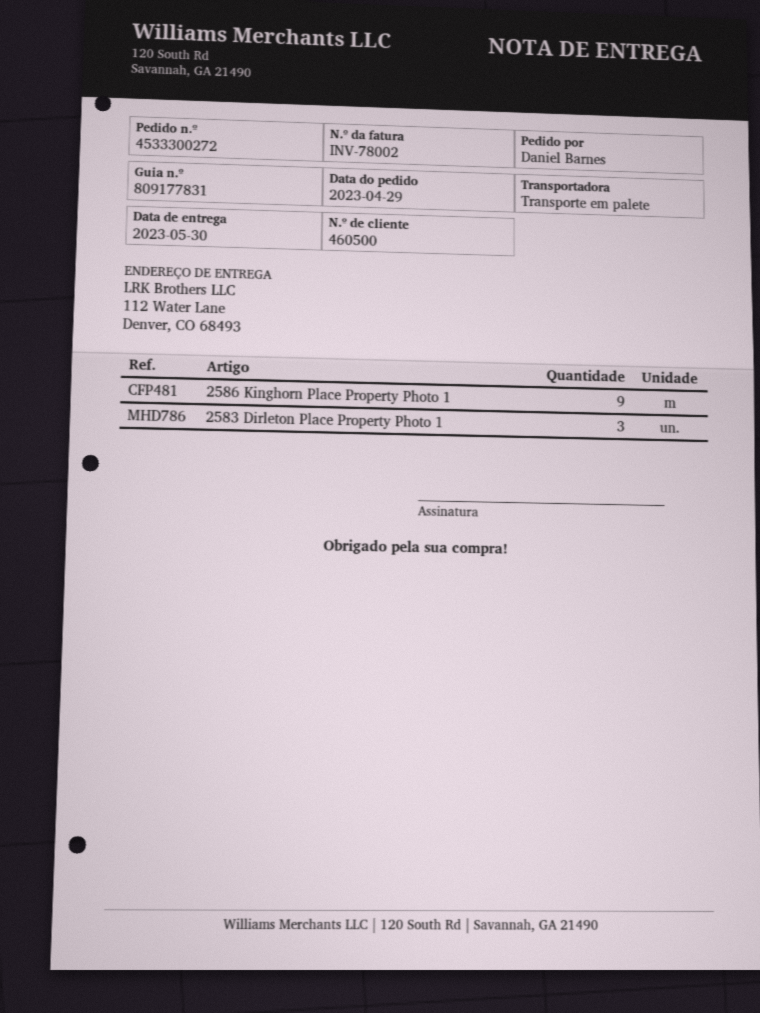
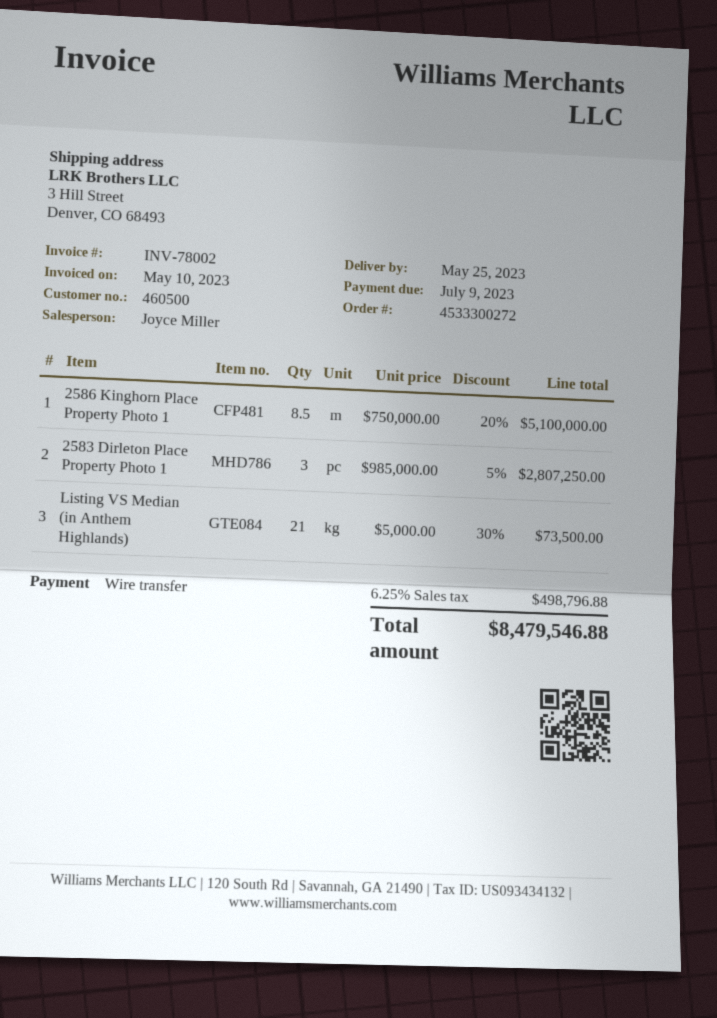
delivery date: 2023-05-30 -> 2023-05-25
ship to: 112 Water Lane, Denver, CO 68493 -> 3 Hill Street, Denver, CO 68493
2586 Kinghorn Place Property Photo 1: 9 -> 8.5
Listing VS Median (in Anthem Highlands): none -> 21

